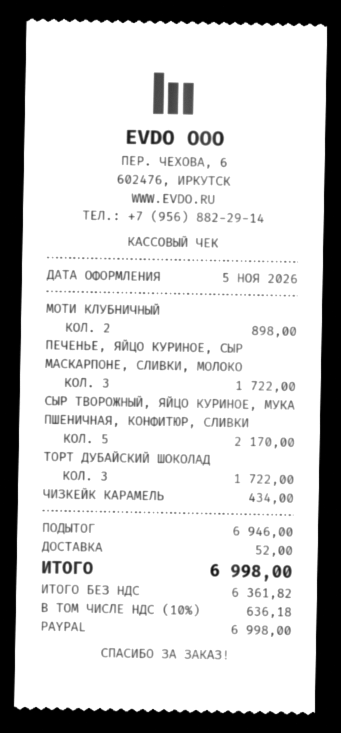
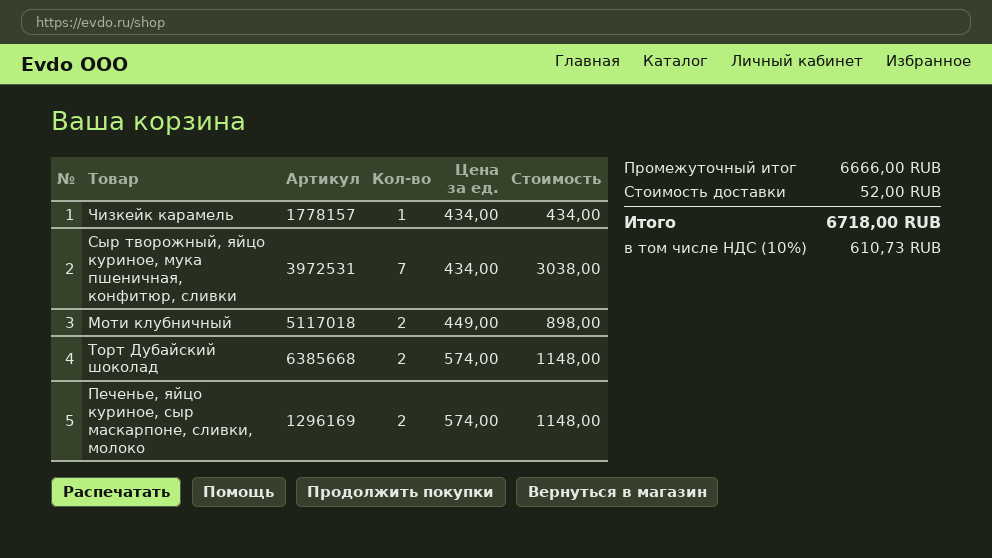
ПЕЧЕНЬЕ, ЯЙЦО КУРИНОЕ, СЫР МАСКАРПОНЕ, СЛИВКИ, МОЛОКО: 3 for 1722.00 -> 2 for 1148.00
СЫР ТВОРОЖНЫЙ, ЯЙЦО КУРИНОЕ, МУКА ПШЕНИЧНАЯ, КОНФИТЮР, СЛИВКИ: 5 for 2170.00 -> 7 for 3038.00
ТОРТ ДУБАЙСКИЙ ШОКОЛАД: 3 for 1722.00 -> 2 for 1148.00
subtotal: 6946.00 -> 6666.00
tax: 10% = 636.18 -> 10% = 610.73
total: 6998.00 -> 6718.00

